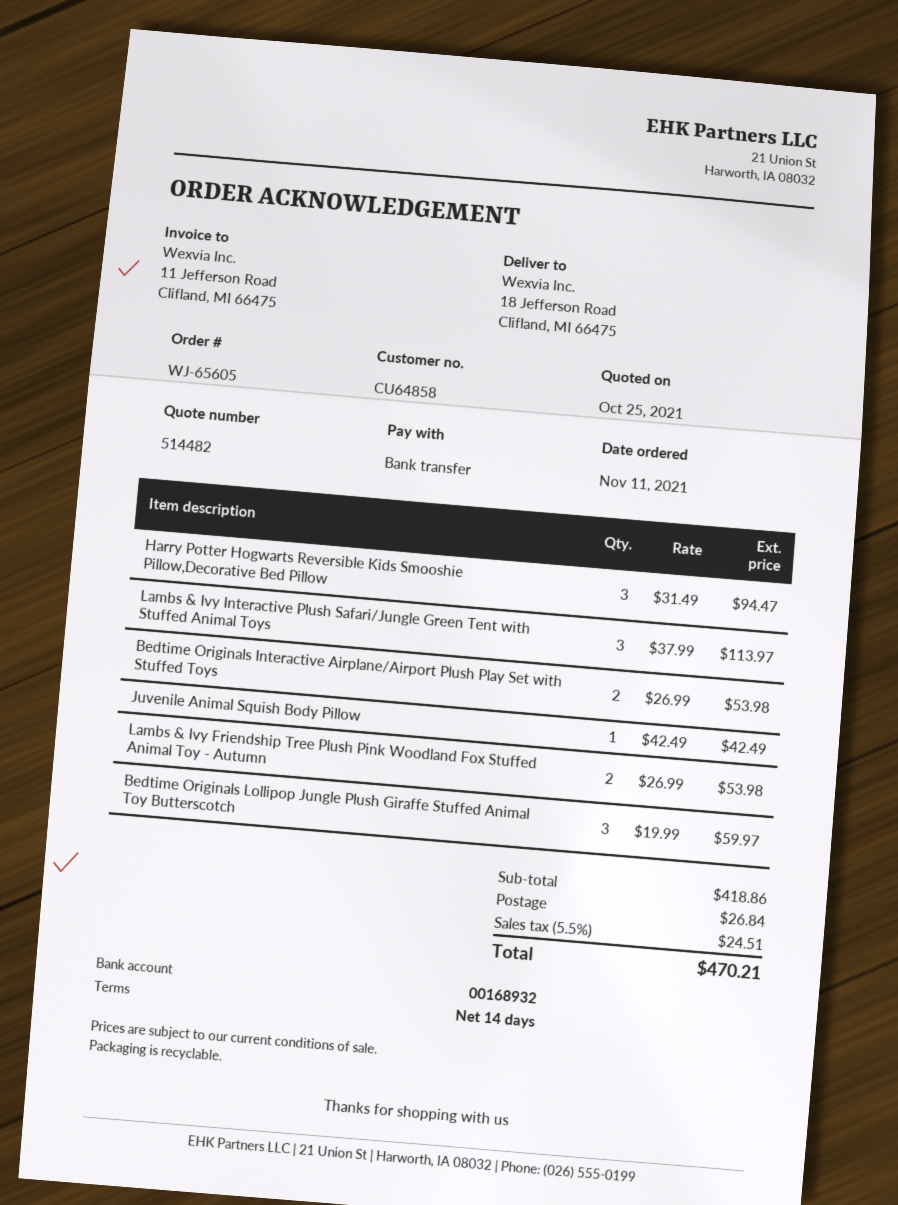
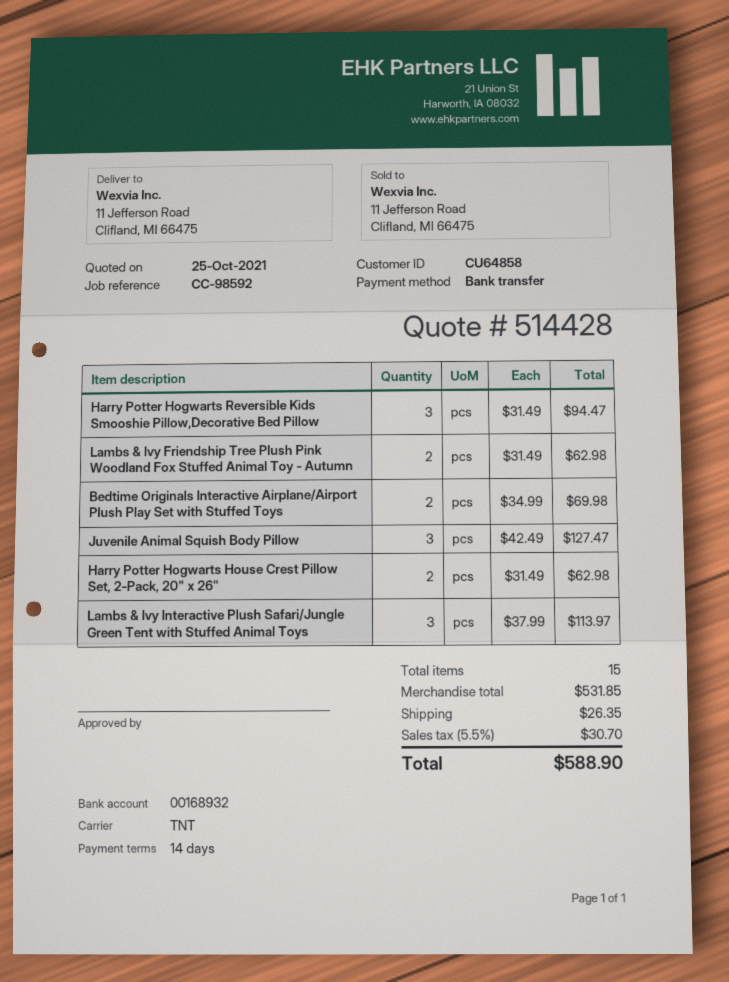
quote number: 514482 -> 514428
ship to: 18 Jefferson Road, Clifland, MI 66475 -> 11 Jefferson Road, Clifland, MI 66475
Bedtime Originals Interactive Airplane/Airport Plush Play Set with Stuffed Toys: 2 x 26.99 = 53.98 -> 2 x 34.99 = 69.98
Juvenile Animal Squish Body Pillow: 1 x 42.49 = 42.49 -> 3 x 42.49 = 127.47
Lambs & Ivy Friendship Tree Plush Pink Woodland Fox Stuffed Animal Toy - Autumn: 2 x 26.99 = 53.98 -> 2 x 31.49 = 62.98
Bedtime Originals Lollipop Jungle Plush Giraffe Stuffed Animal Toy Butterscotch: 3 x 19.99 = 59.97 -> none
Harry Potter Hogwarts House Crest Pillow Set, 2-Pack, 20" x 26": none -> 2 x 31.49 = 62.98
subtotal: 418.86 -> 531.85
shipping: 26.84 -> 26.35
tax: 5.5% = 24.51 -> 5.5% = 30.70
total: 470.21 -> 588.90

